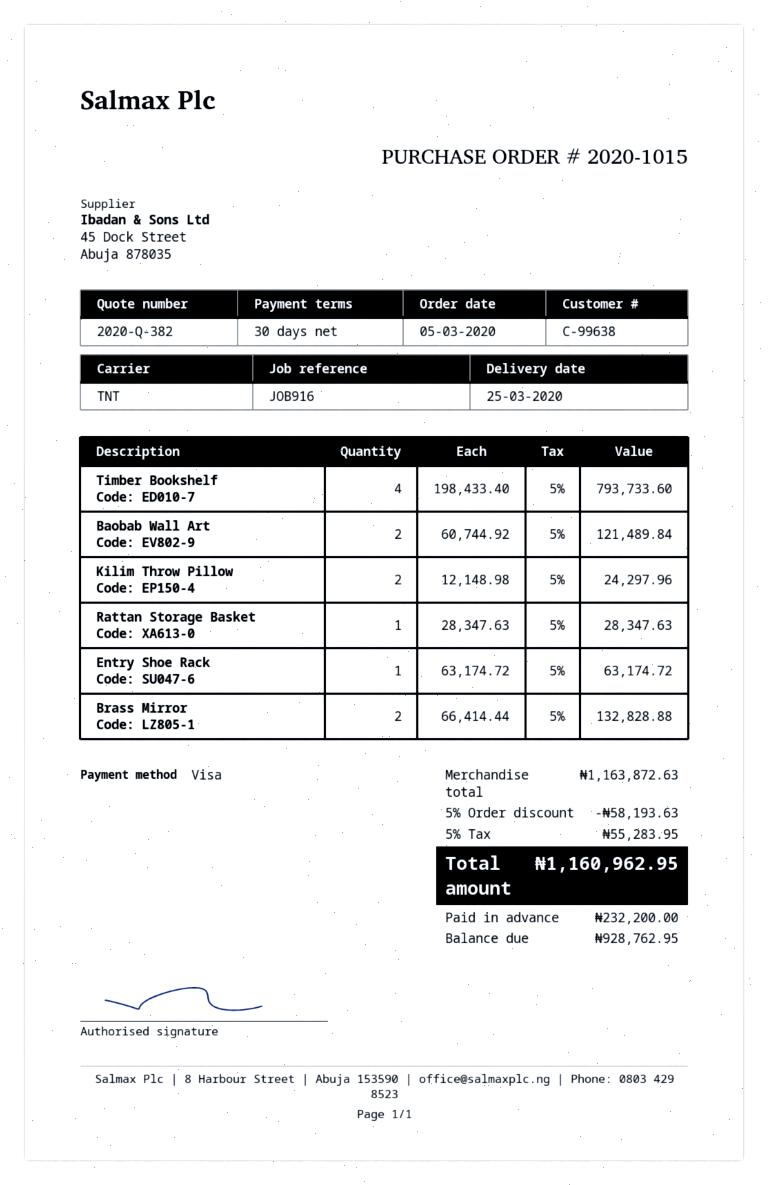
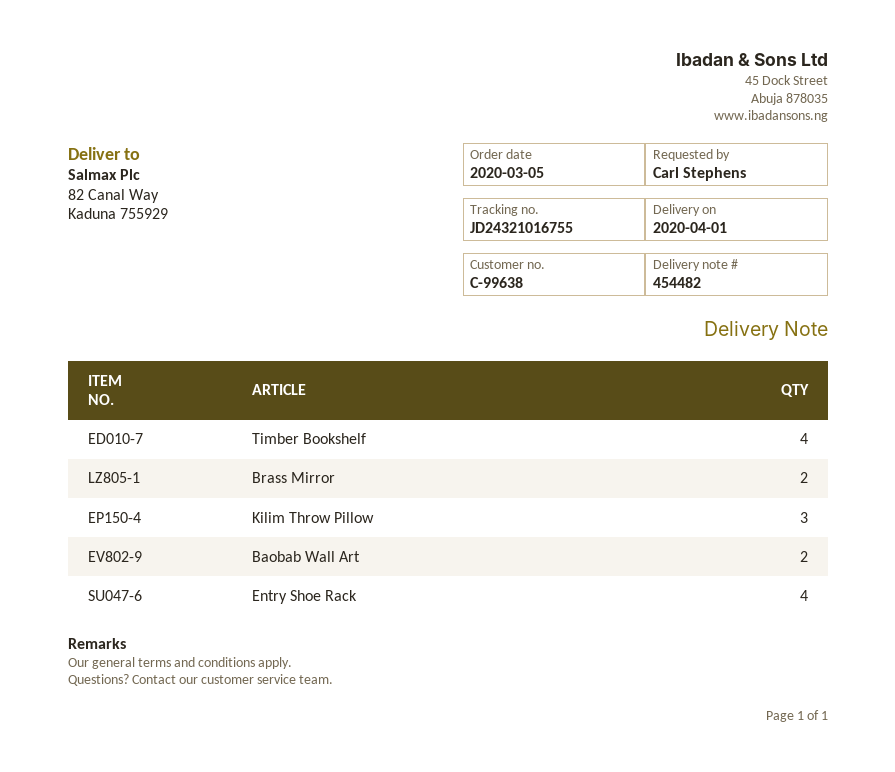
delivery date: 2020-03-25 -> 2020-04-01
Kilim Throw Pillow: 2 -> 3
Rattan Storage Basket: 1 -> none
Entry Shoe Rack: 1 -> 4

